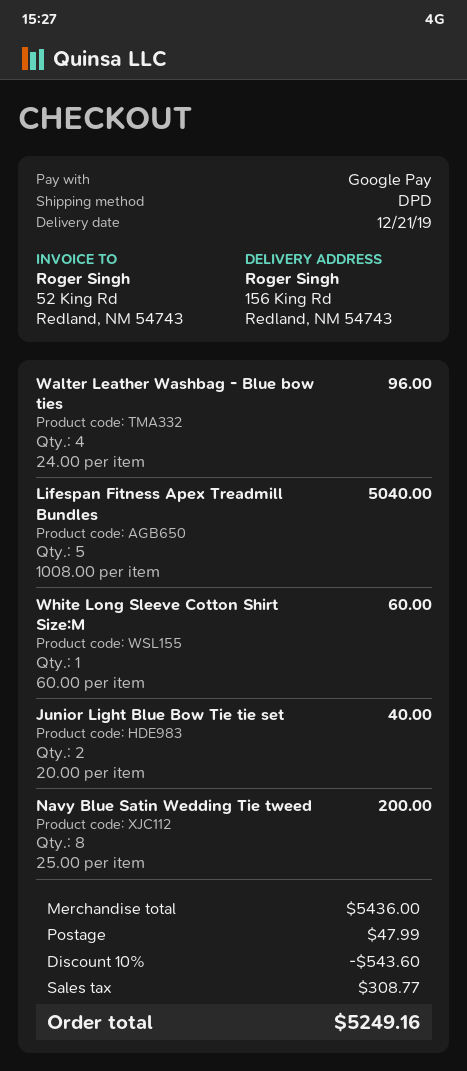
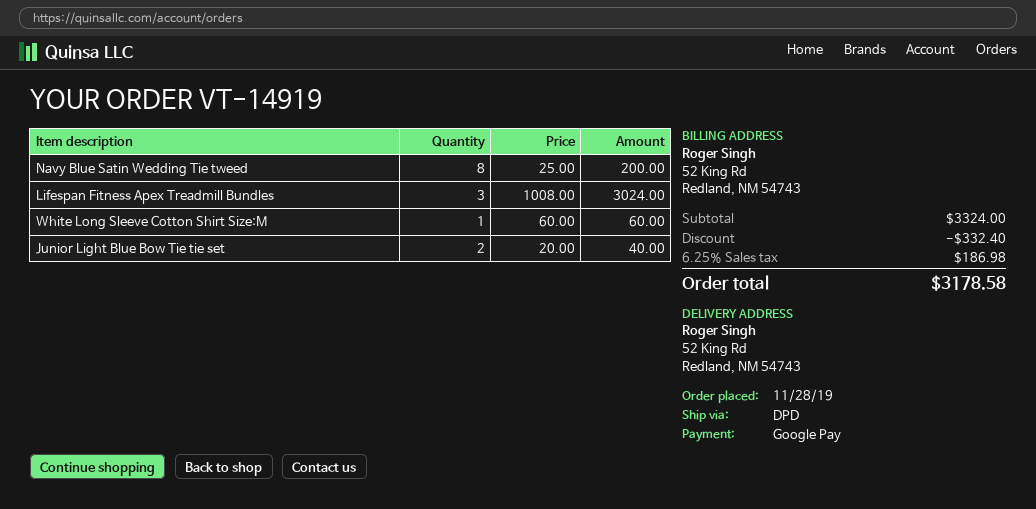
ship to: 156 King Rd, Redland, NM 54743 -> 52 King Rd, Redland, NM 54743
Walter Leather Washbag - Blue bow ties: 4 x 24.00 = 96.00 -> none
Lifespan Fitness Apex Treadmill Bundles: 5 x 1008.00 = 5040.00 -> 3 x 1008.00 = 3024.00
subtotal: 5436.00 -> 3324.00
discount: 543.60 -> 332.40
shipping: 47.99 -> none
tax: 308.77 -> 186.98
total: 5249.16 -> 3178.58

